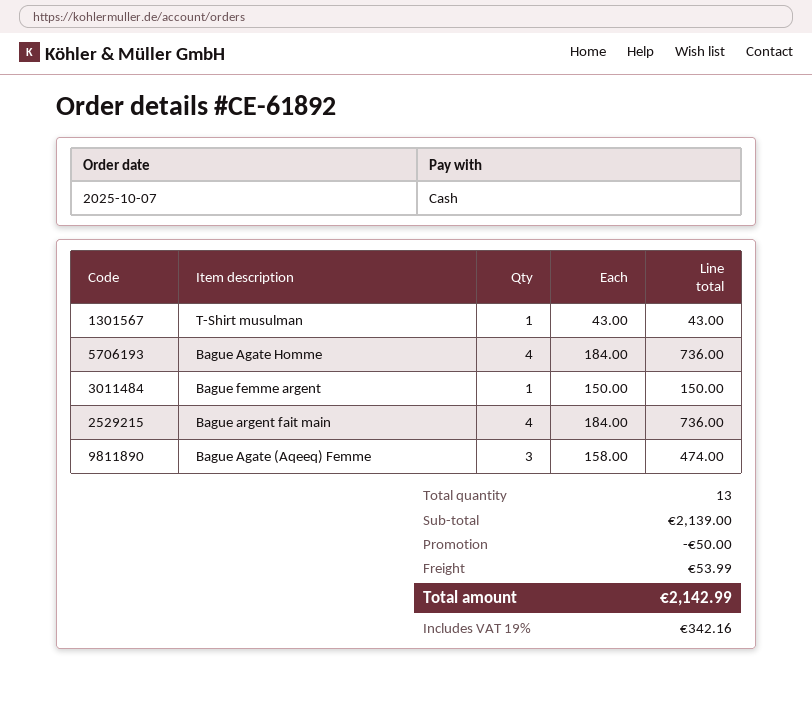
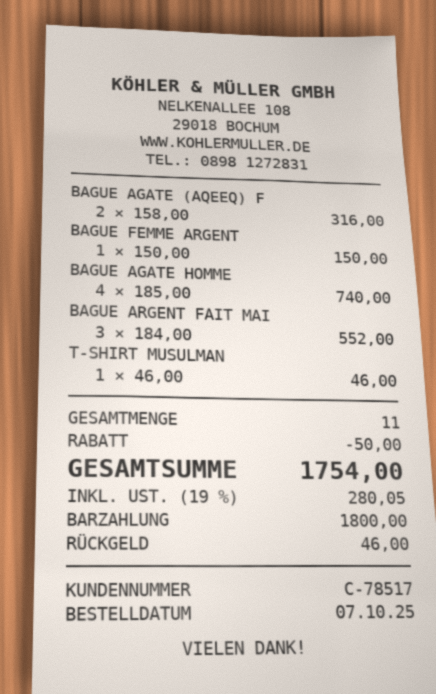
T-Shirt musulman: 1 x 43.00 = 43.00 -> 1 x 46.00 = 46.00
Bague Agate Homme: 4 x 184.00 = 736.00 -> 4 x 185.00 = 740.00
Bague argent fait main: 4 x 184.00 = 736.00 -> 3 x 184.00 = 552.00
Bague Agate (Aqeeq) Femme: 3 x 158.00 = 474.00 -> 2 x 158.00 = 316.00
total quantity: 13 -> 11
shipping: 53.99 -> none
tax: 19% = 342.16 -> 19% = 280.05
total: 2142.99 -> 1754.00

